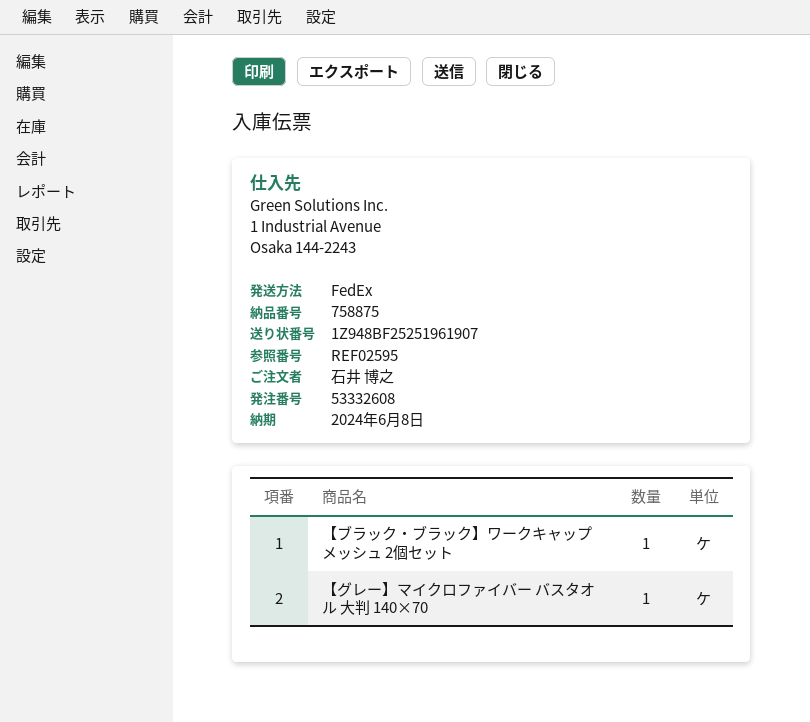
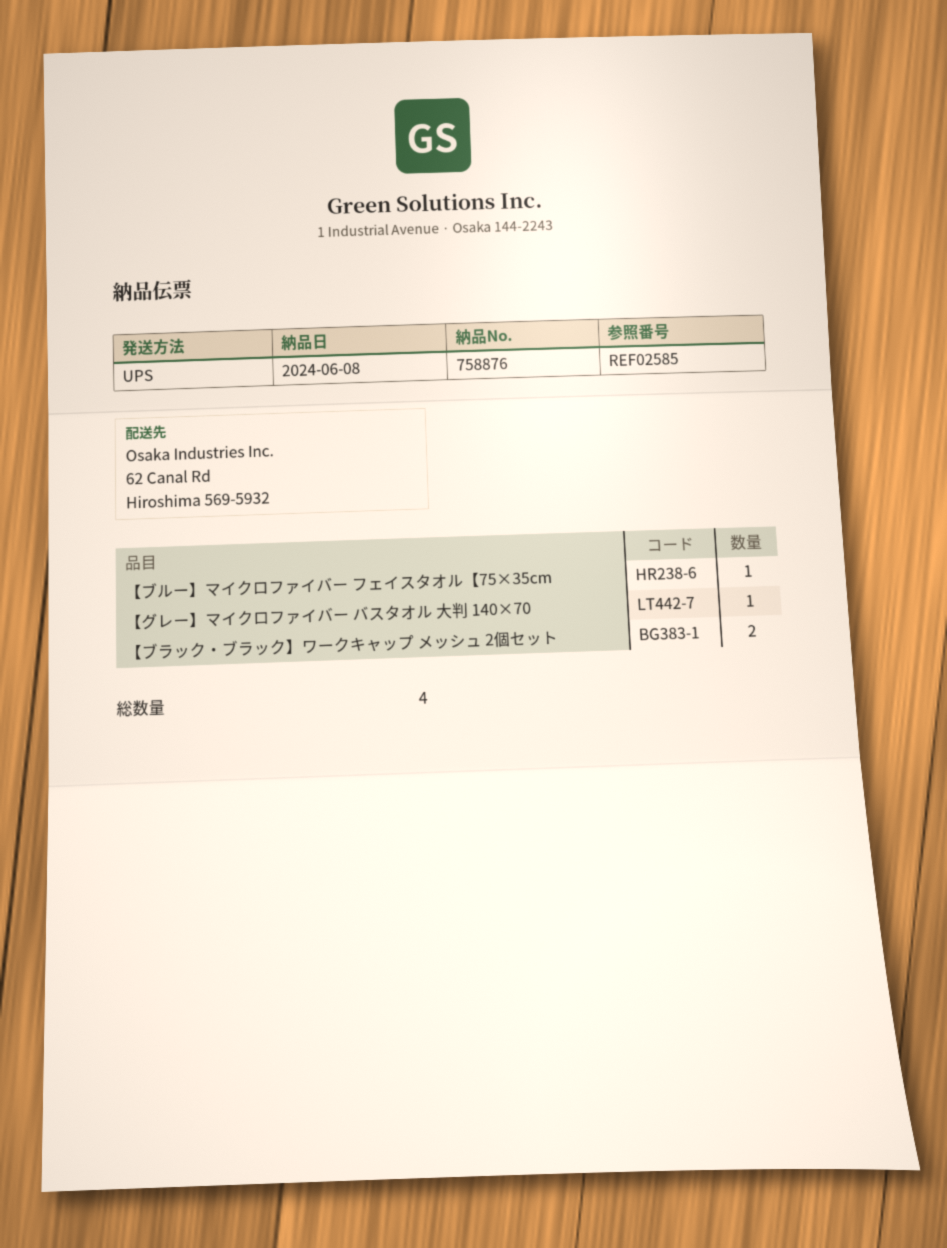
delivery note number: 758875 -> 758876
reference: REF02595 -> REF02585
shipping method: FedEx -> UPS
【ブラック・ブラック】ワークキャップ メッシュ 2個セット: 1 -> 2
【ブルー】マイクロファイバー フェイスタオル【75×35cm: none -> 1

